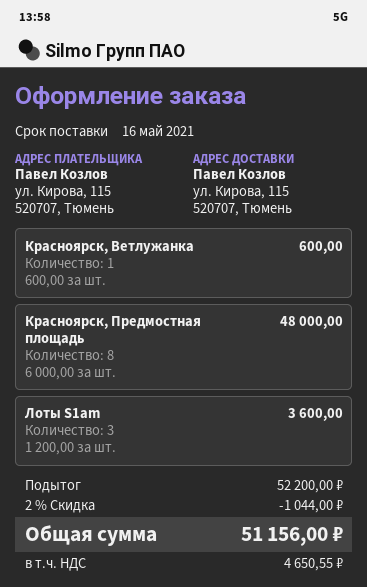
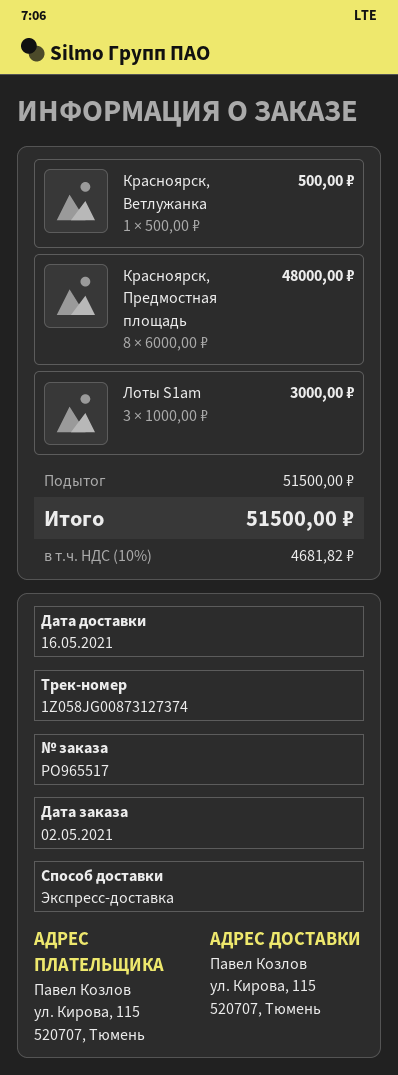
Красноярск, Ветлужанка: 1 x 600.00 = 600.00 -> 1 x 500.00 = 500.00
Лоты S1am: 3 x 1200.00 = 3600.00 -> 3 x 1000.00 = 3000.00
subtotal: 52200.00 -> 51500.00
discount: 2% = 1044.00 -> none
tax: 4650.55 -> 4681.82
total: 51156.00 -> 51500.00

